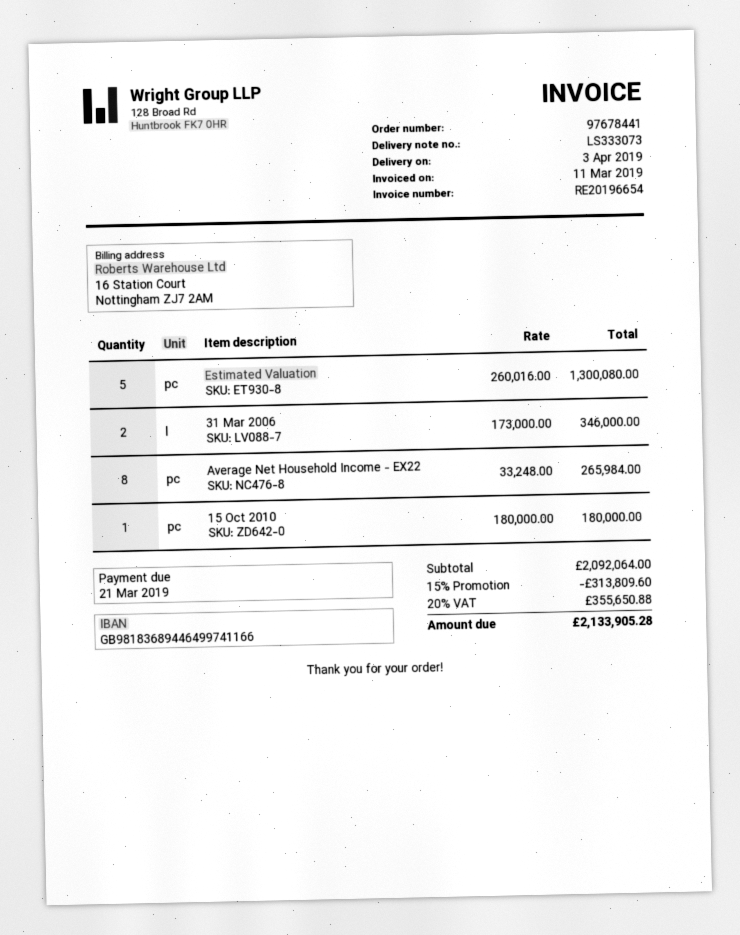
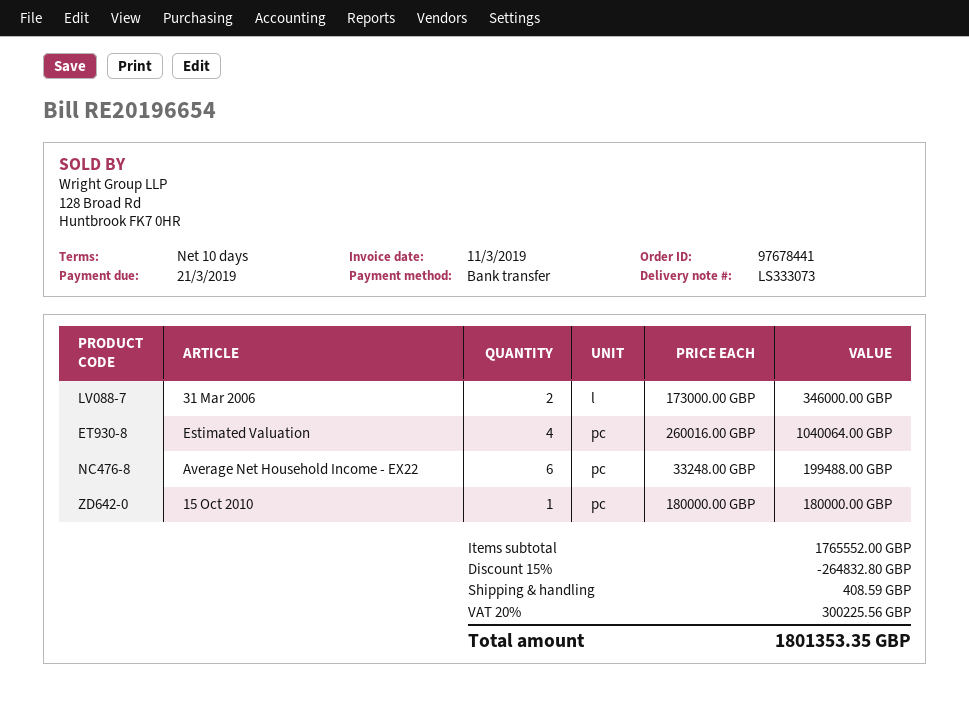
Estimated Valuation: 5 x 260016.00 = 1300080.00 -> 4 x 260016.00 = 1040064.00
Average Net Household Income - EX22: 8 x 33248.00 = 265984.00 -> 6 x 33248.00 = 199488.00
subtotal: 2092064.00 -> 1765552.00
discount: 15% = 313809.60 -> 15% = 264832.80
shipping: none -> 408.59
tax: 20% = 355650.88 -> 20% = 300225.56
total: 2133905.28 -> 1801353.35

